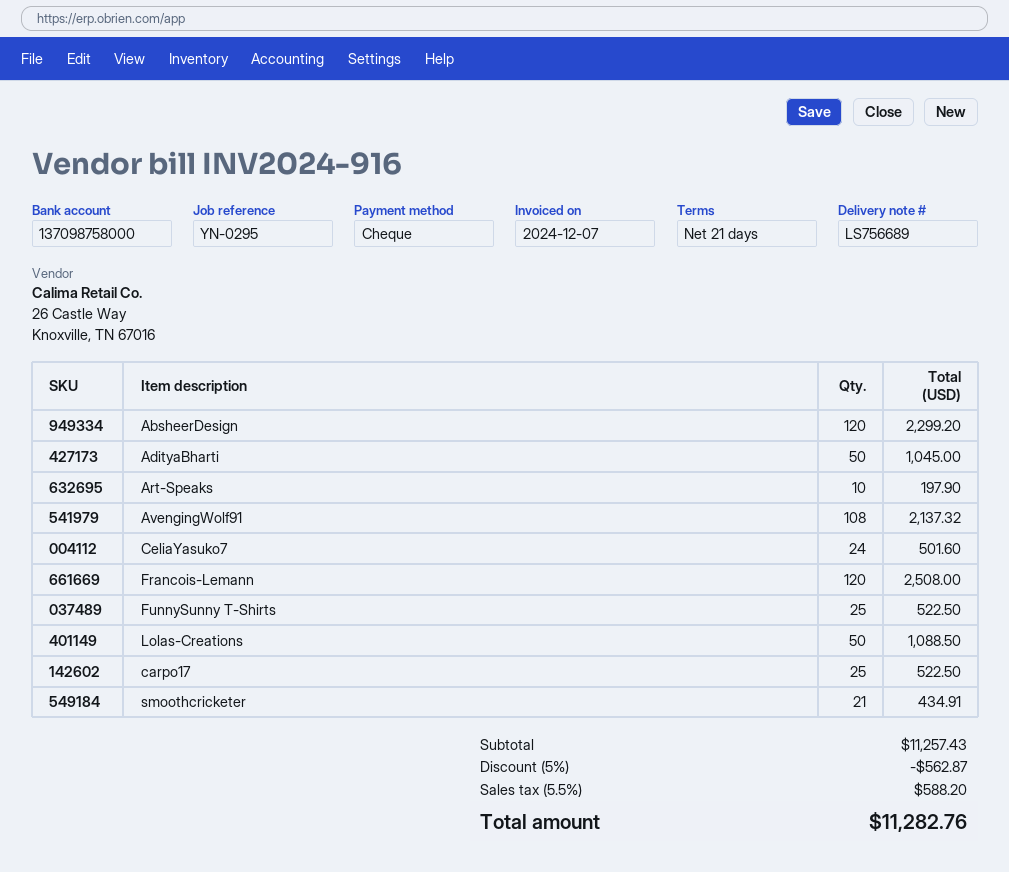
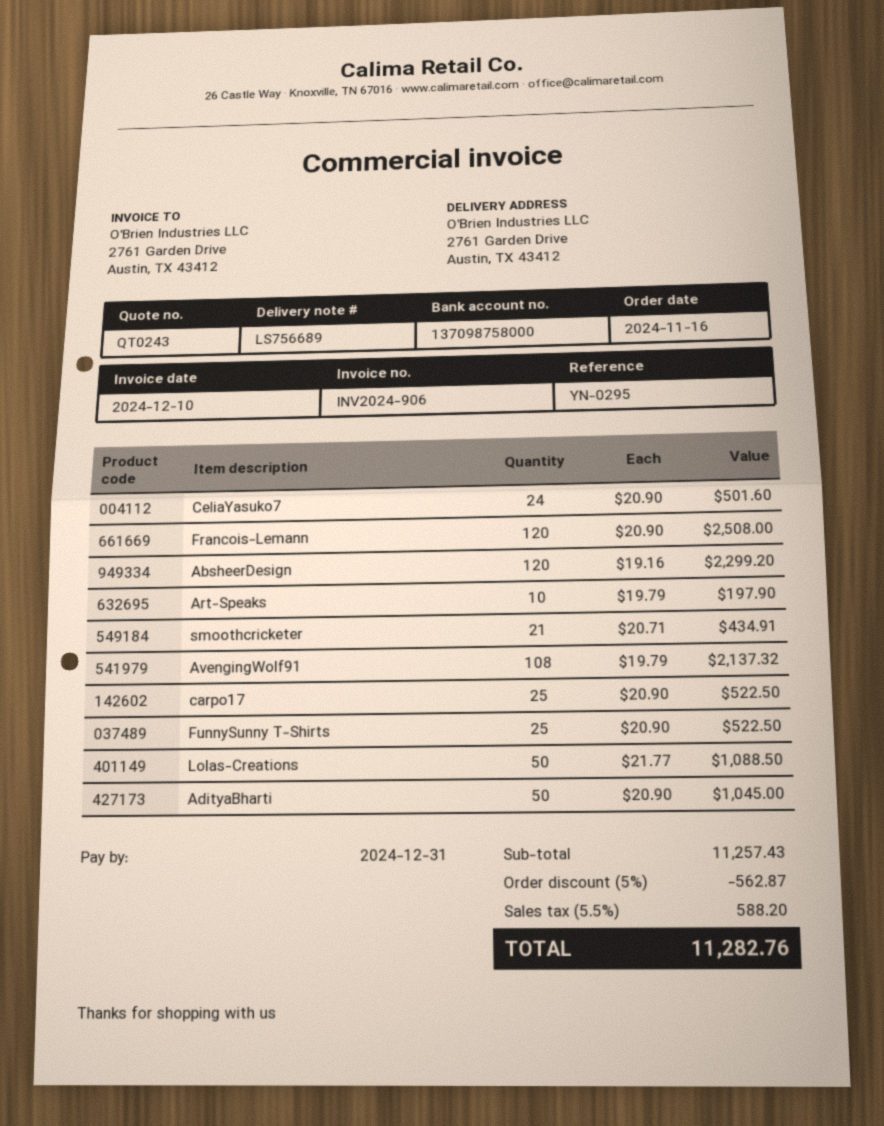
invoice number: INV2024-916 -> INV2024-906
invoice date: 2024-12-07 -> 2024-12-10

